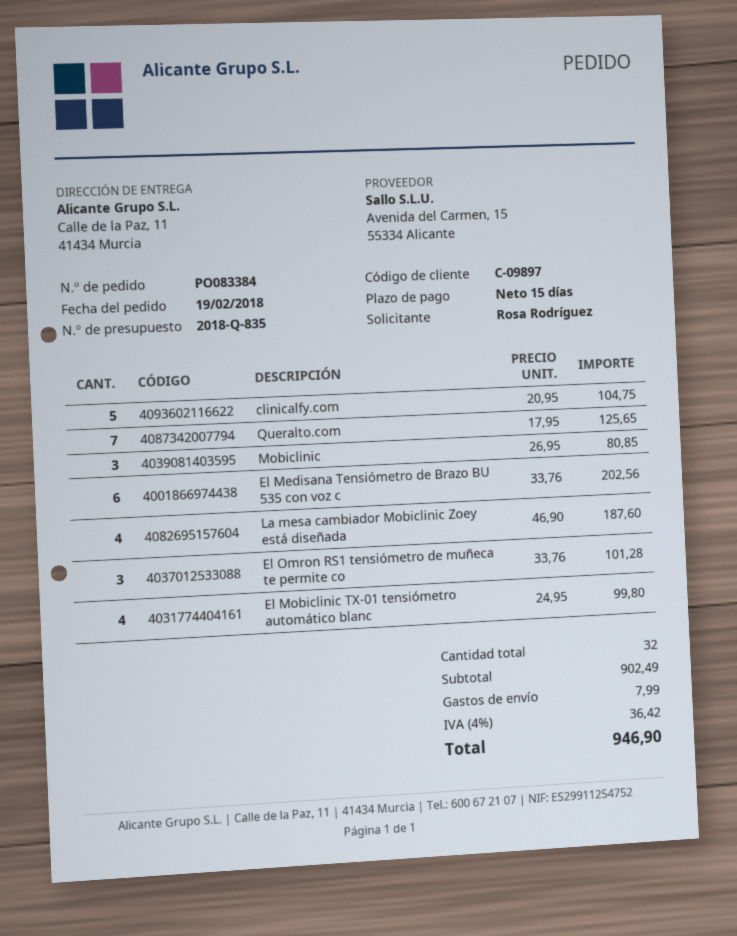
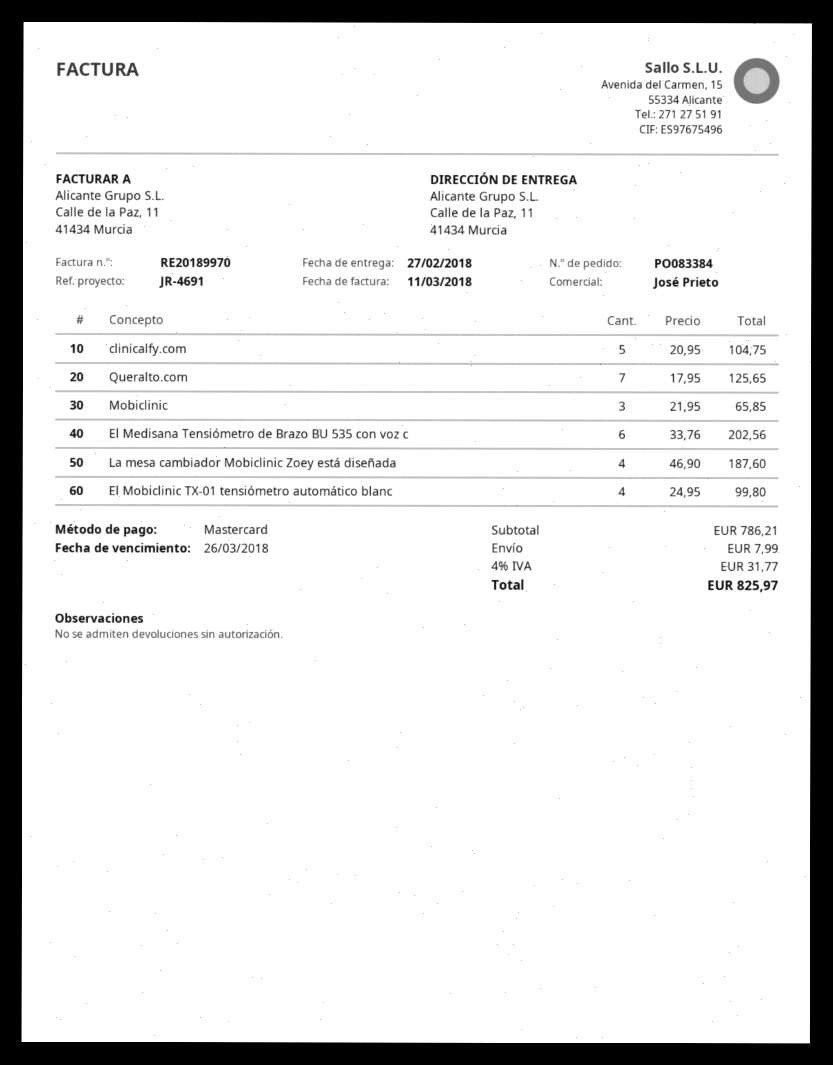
Mobiclinic: 3 x 26.95 = 80.85 -> 3 x 21.95 = 65.85
El Omron RS1 tensiómetro de muñeca te permite co: 3 x 33.76 = 101.28 -> none
subtotal: 902.49 -> 786.21
tax: 4% = 36.42 -> 4% = 31.77
total: 946.90 -> 825.97

